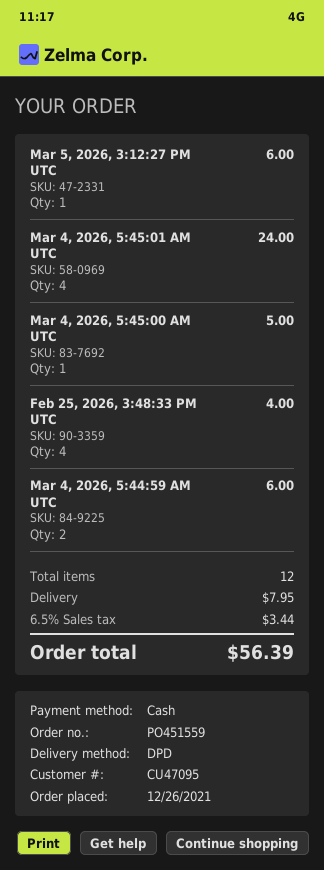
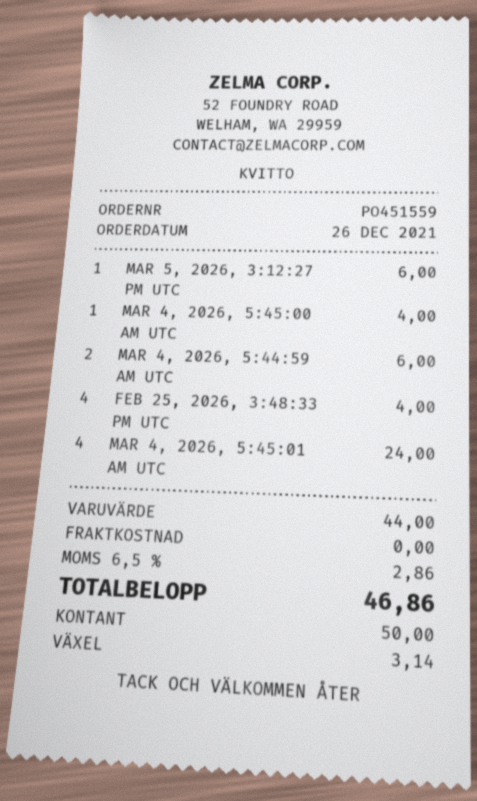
Mar 4, 2026, 5:45:00 AM UTC: 1 for 5.00 -> 1 for 4.00
shipping: 7.95 -> 0.00
tax: 6.5% = 3.44 -> 6.5% = 2.86
total: 56.39 -> 46.86

